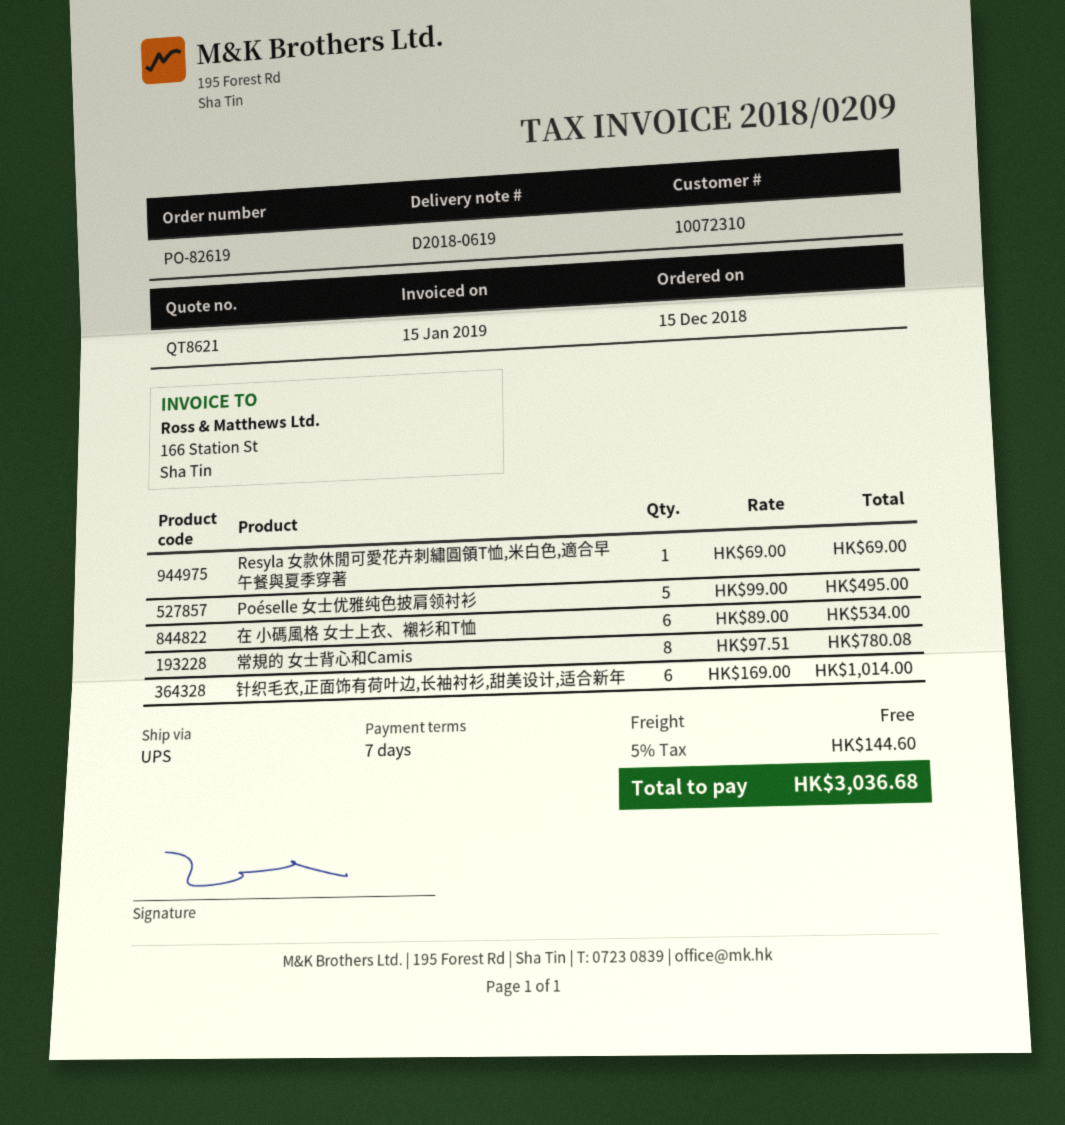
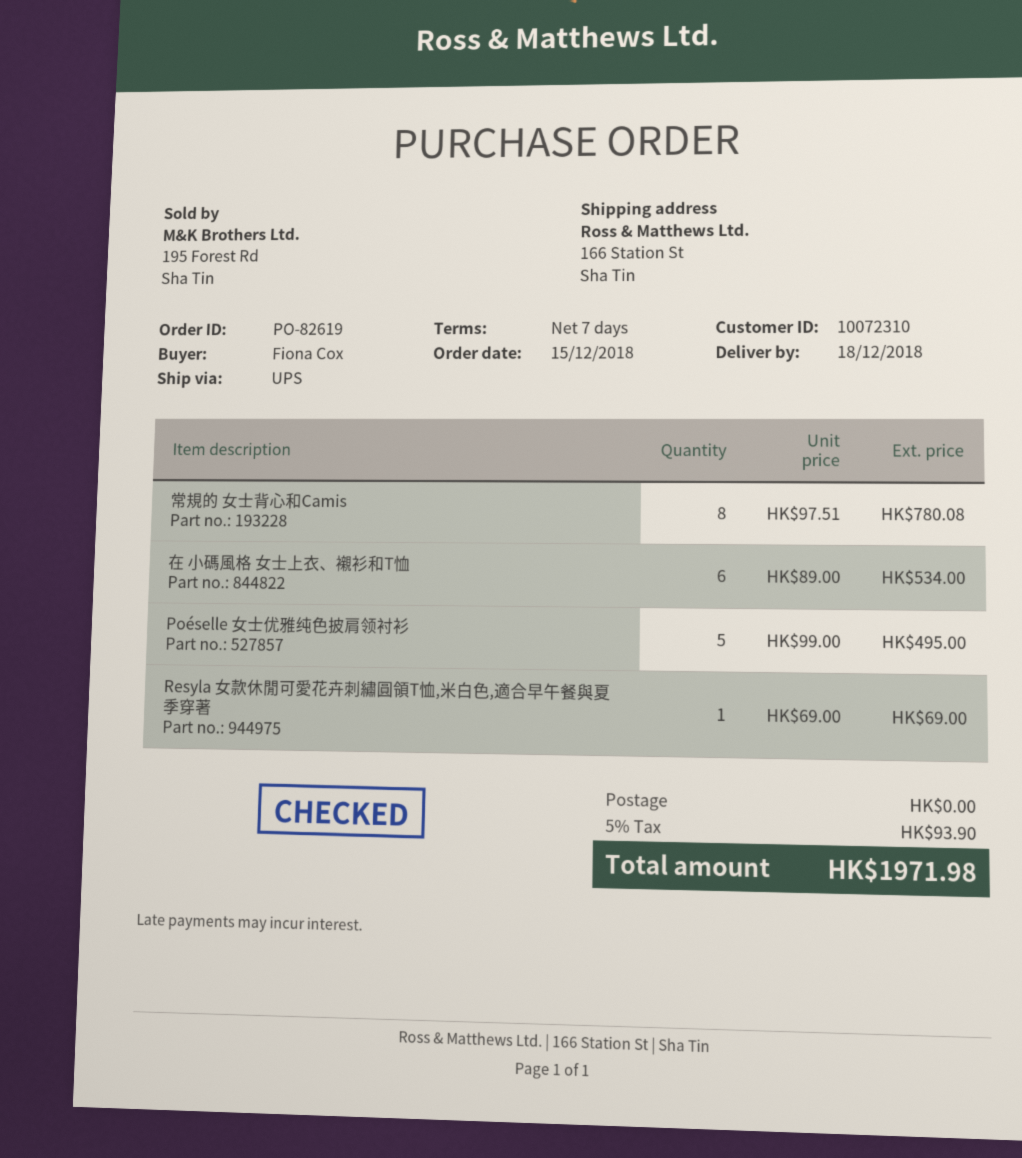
针织毛衣,正面饰有荷叶边,长袖衬衫,甜美设计,适合新年: 6 x 169.00 = 1014.00 -> none
tax: 5% = 144.60 -> 5% = 93.90
total: 3036.68 -> 1971.98

